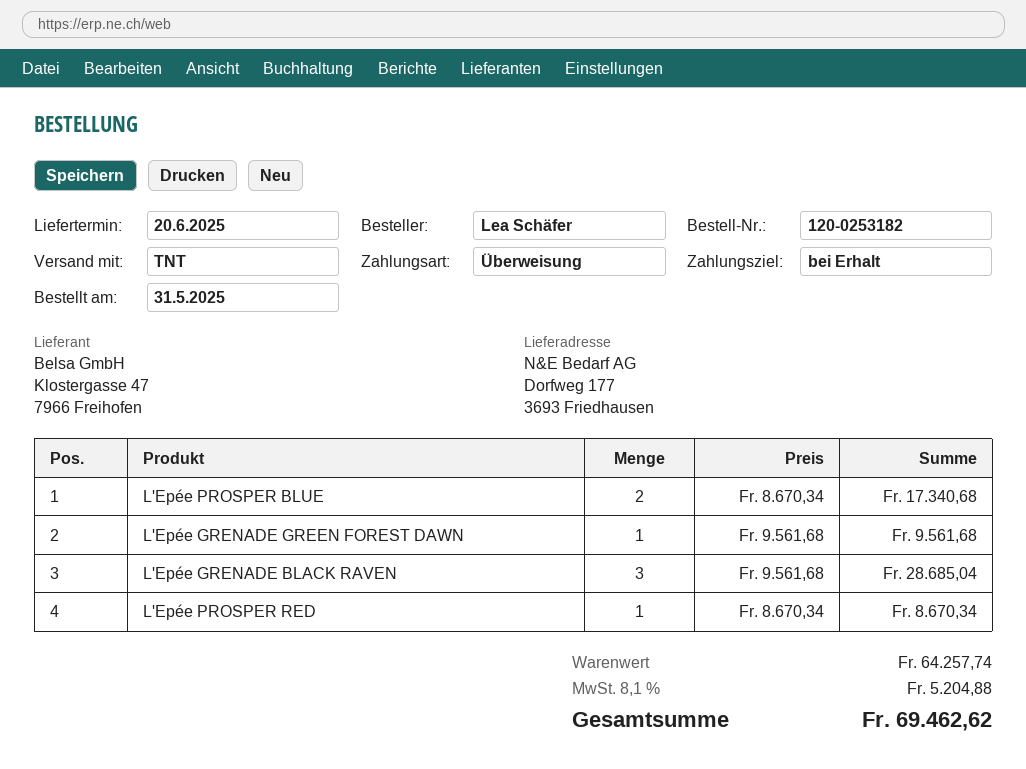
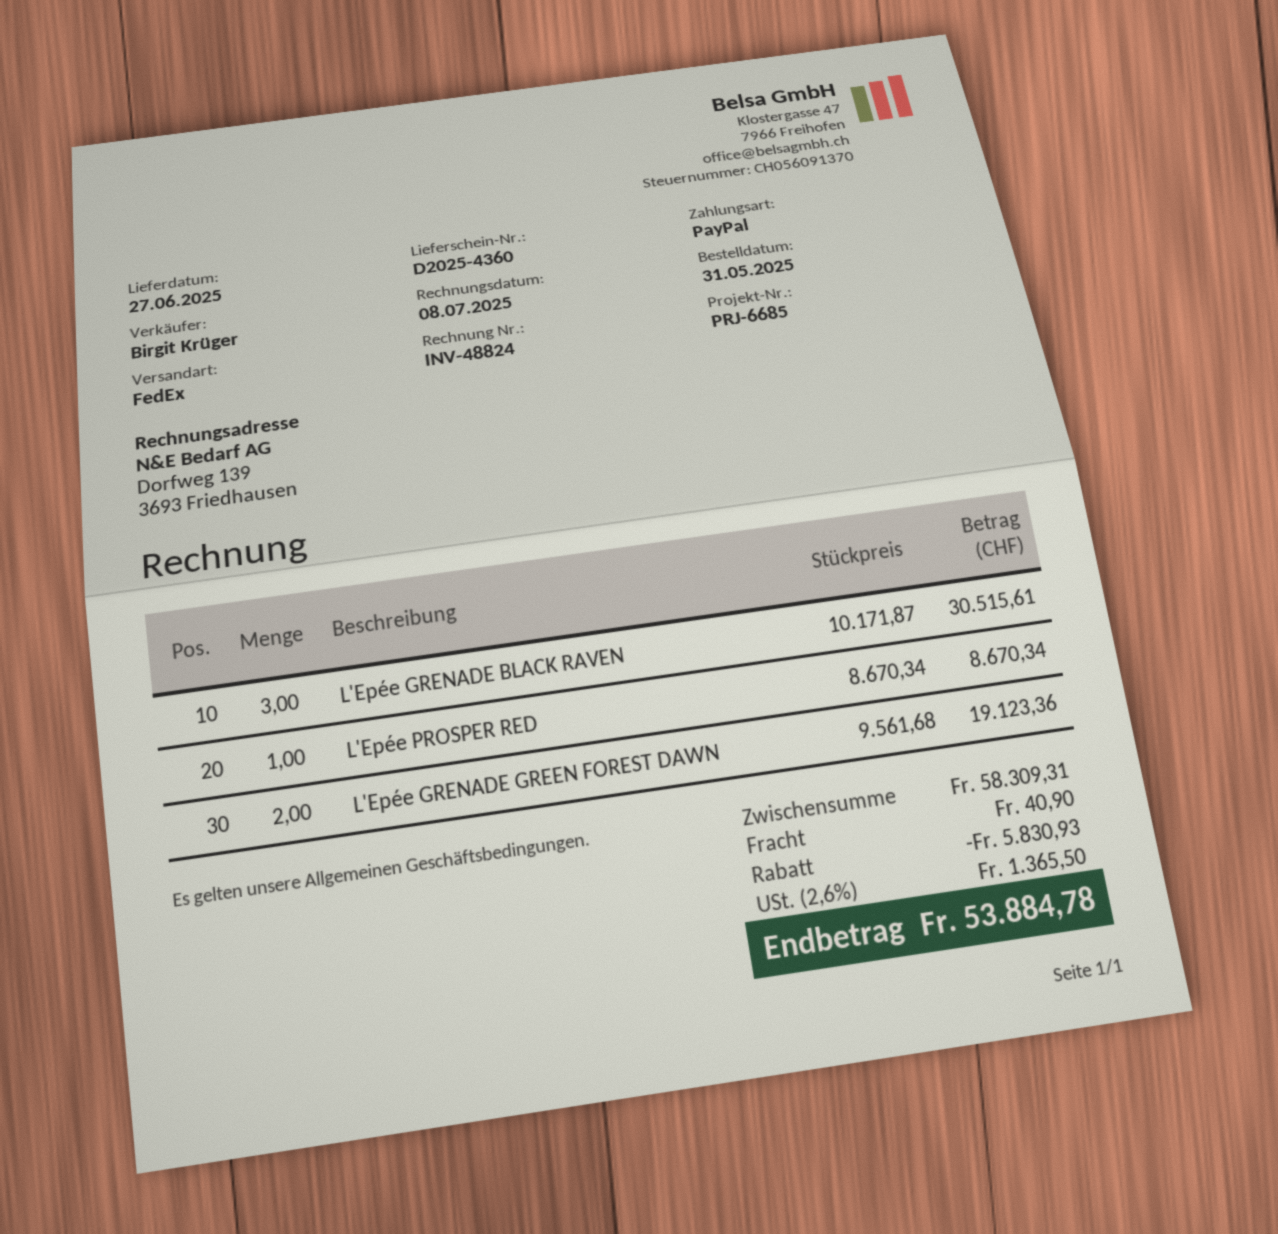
delivery date: 2025-06-20 -> 2025-06-27
payment method: bank transfer -> PayPal
shipping method: TNT -> FedEx
L'Epée PROSPER BLUE: 2 x 8670.34 = 17340.68 -> none
L'Epée GRENADE GREEN FOREST DAWN: 1 x 9561.68 = 9561.68 -> 2 x 9561.68 = 19123.36
L'Epée GRENADE BLACK RAVEN: 3 x 9561.68 = 28685.04 -> 3 x 10171.87 = 30515.61
subtotal: 64257.74 -> 58309.31
discount: none -> 5830.93
shipping: none -> 40.90
tax: 8.1% = 5204.88 -> 2.6% = 1365.50
total: 69462.62 -> 53884.78

